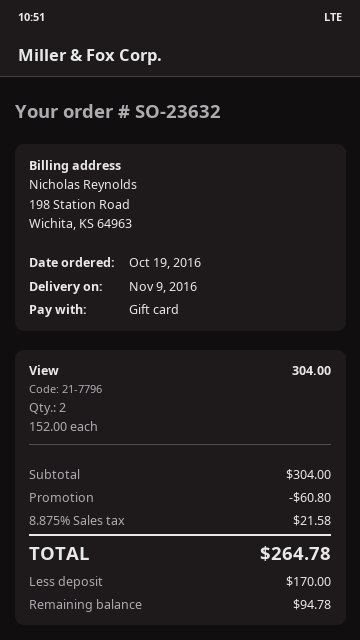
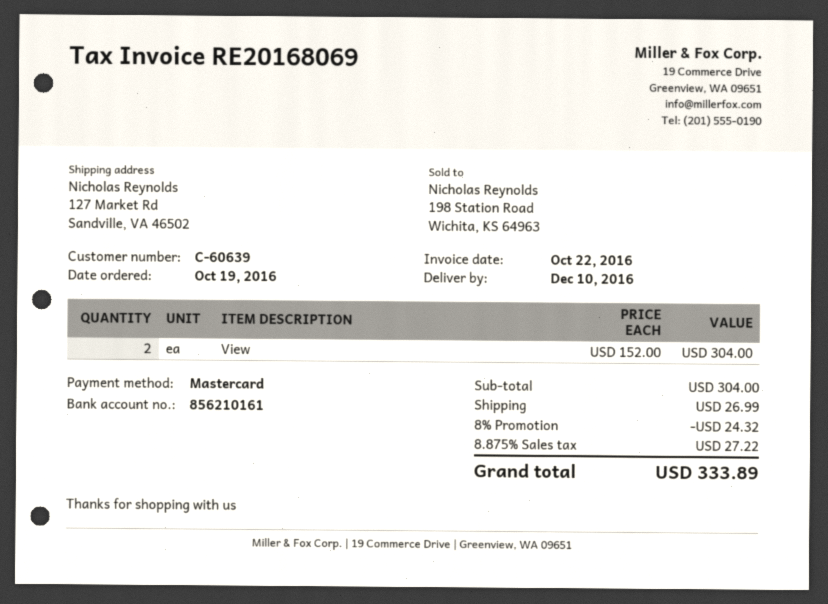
delivery date: 2016-11-09 -> 2016-12-10
payment method: gift card -> Mastercard
discount: 60.80 -> 24.32
shipping: none -> 26.99
tax: 8.875% = 21.58 -> 8.875% = 27.22
total: 264.78 -> 333.89

